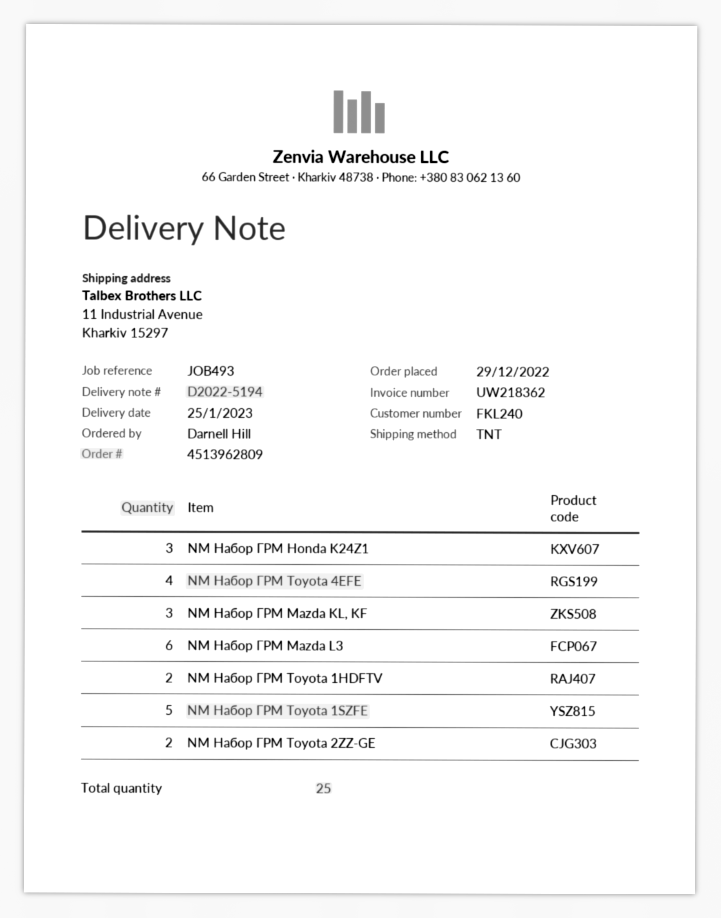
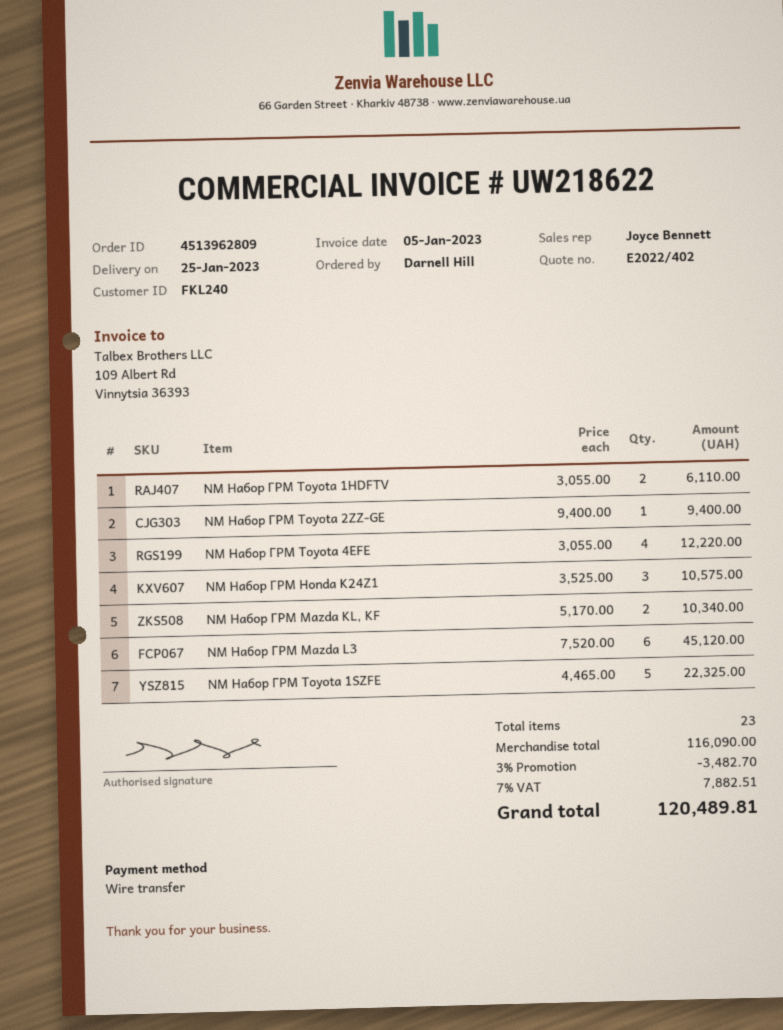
invoice number: UW218362 -> UW218622
NM Набор ГРМ Mazda KL, KF: 3 -> 2
NM Набор ГРМ Toyota 2ZZ-GE: 2 -> 1
total quantity: 25 -> 23

